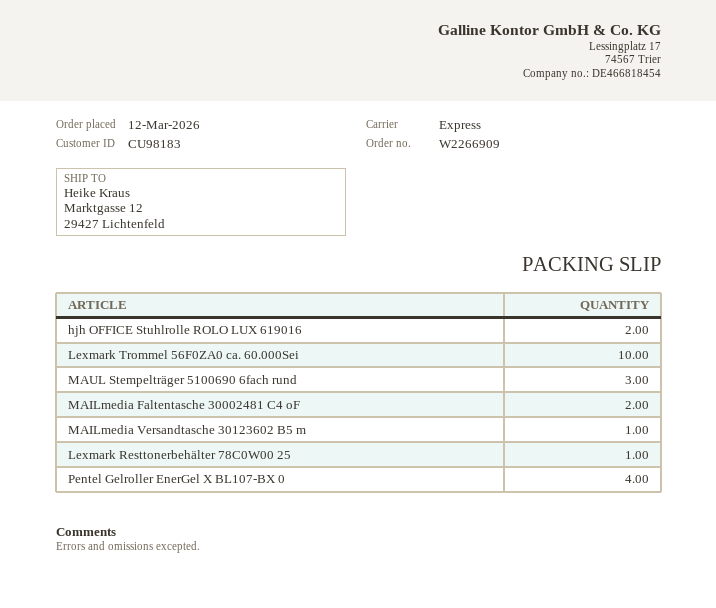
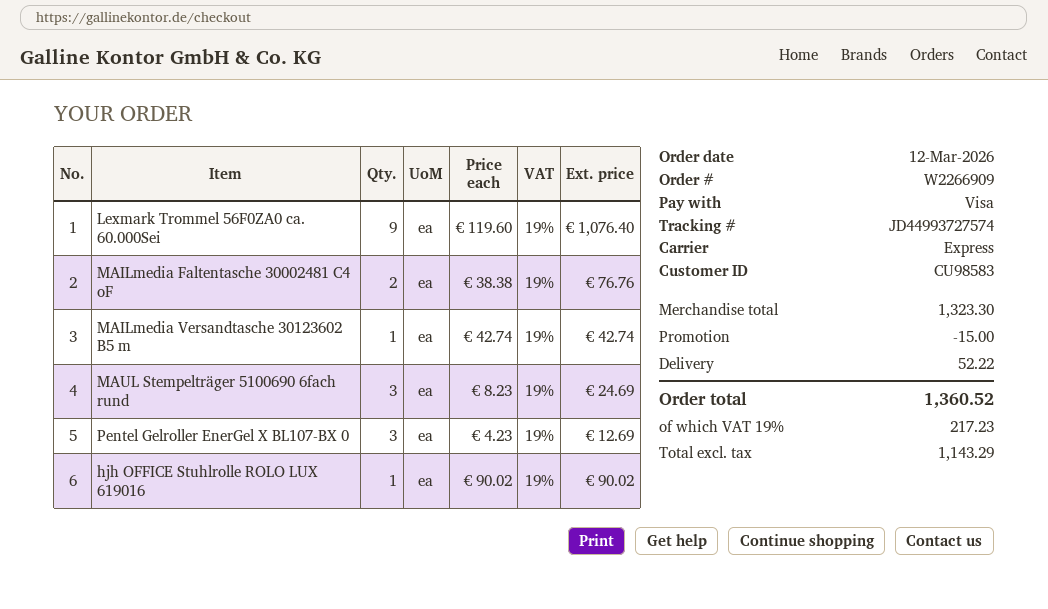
customer number: CU98183 -> CU98583
hjh OFFICE Stuhlrolle ROLO LUX 619016: 2 -> 1
Lexmark Trommel 56F0ZA0 ca. 60.000Sei: 10 -> 9
Lexmark Resttonerbehälter 78C0W00 25: 1 -> none
Pentel Gelroller EnerGel X BL107-BX 0: 4 -> 3

